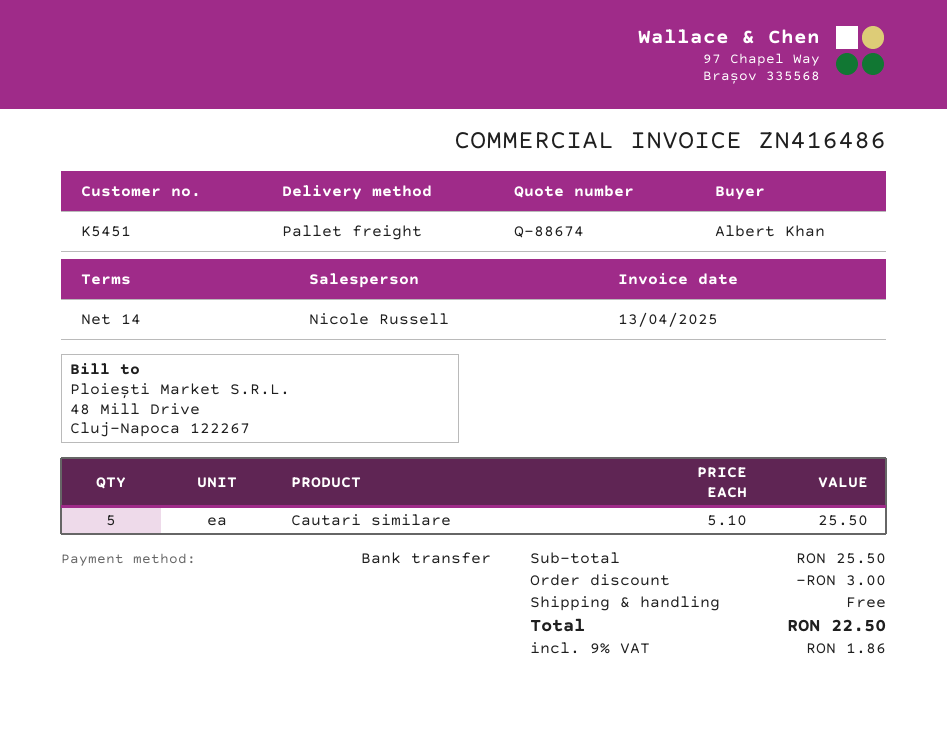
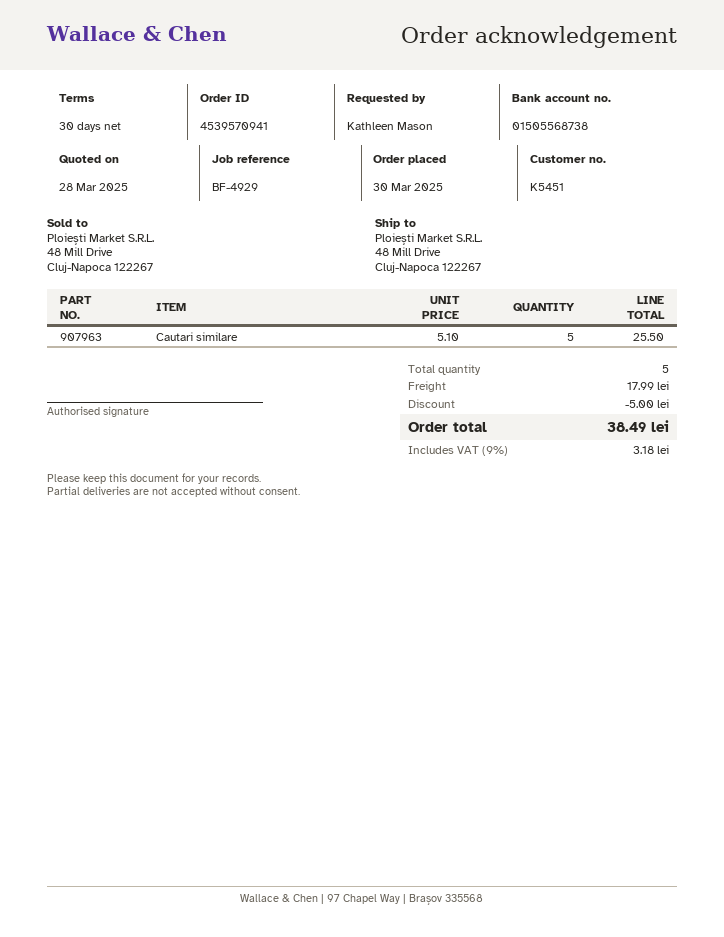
payment terms: 14 days -> 30 days
ordered by: Albert Khan -> Kathleen Mason
discount: 3.00 -> 5.00
shipping: 0.00 -> 17.99
tax: 9% = 1.86 -> 9% = 3.18
total: 22.50 -> 38.49

